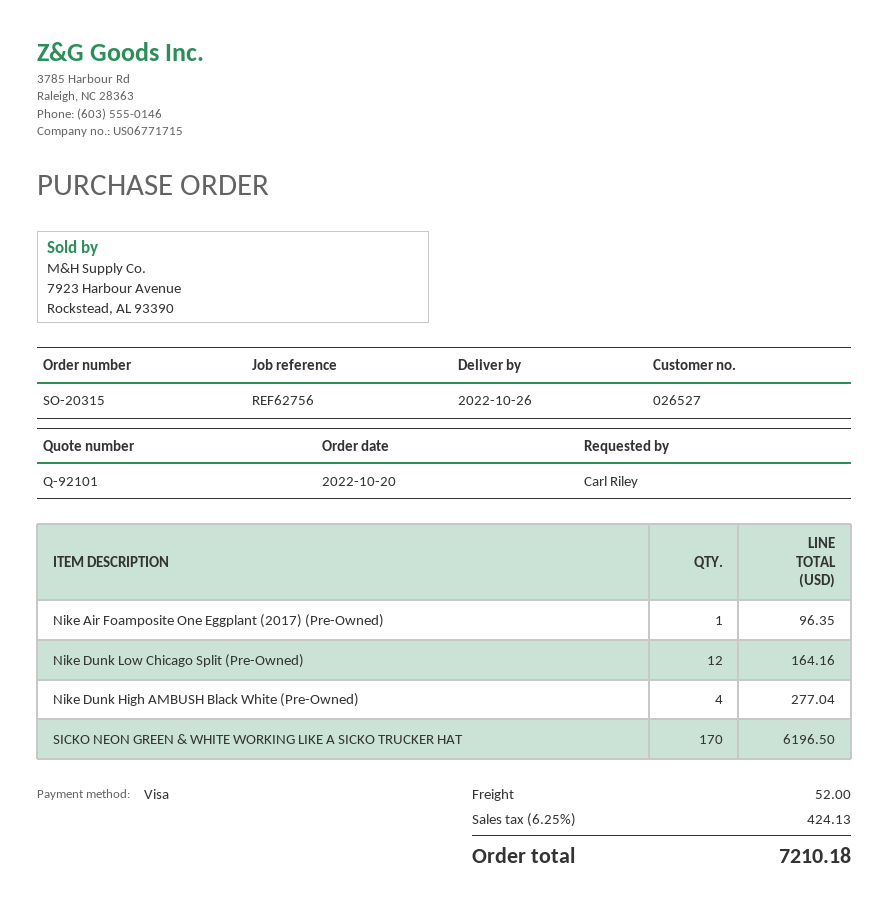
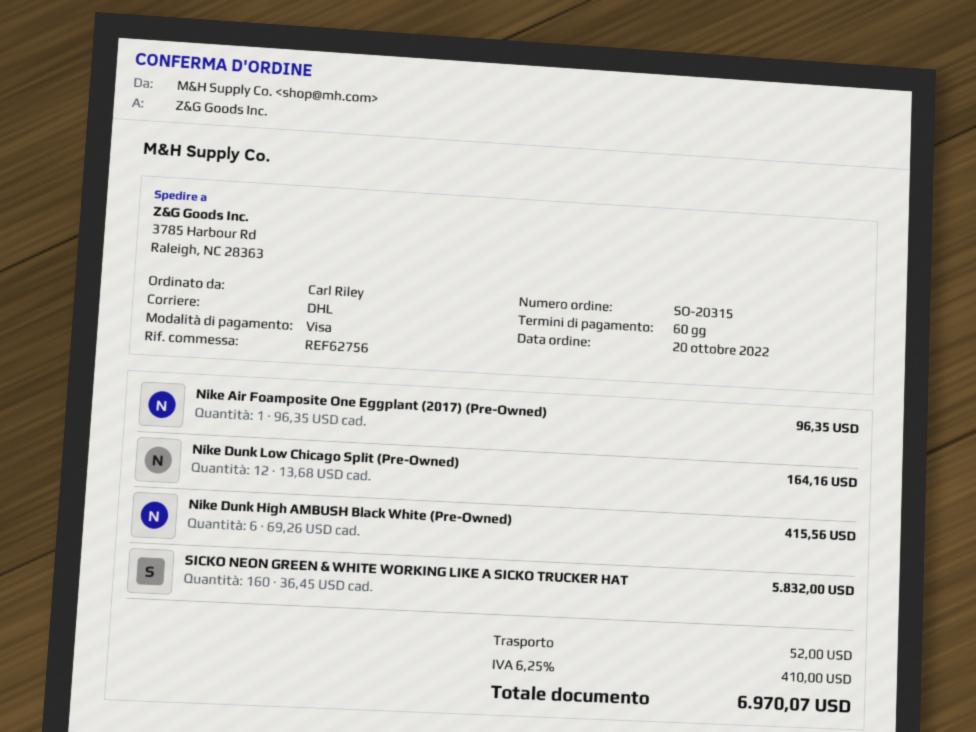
Nike Dunk High AMBUSH Black White (Pre-Owned): 4 for 277.04 -> 6 for 415.56
SICKO NEON GREEN & WHITE WORKING LIKE A SICKO TRUCKER HAT: 170 for 6196.50 -> 160 for 5832.00
tax: 6.25% = 424.13 -> 6.25% = 410.00
total: 7210.18 -> 6970.07

